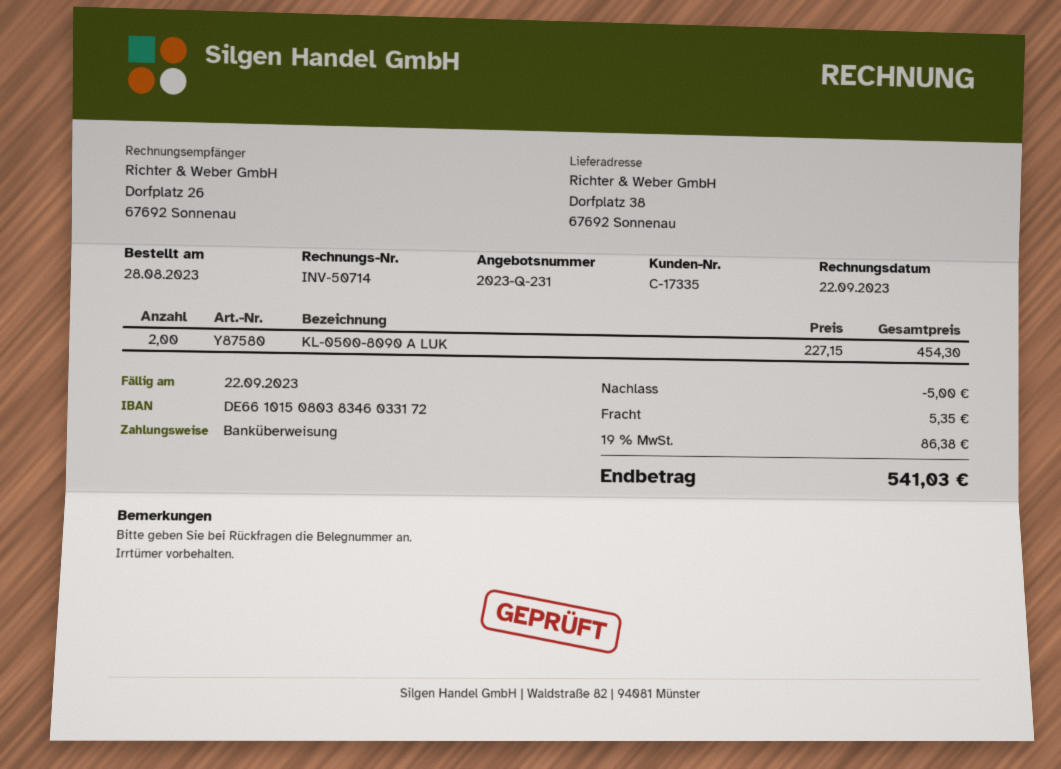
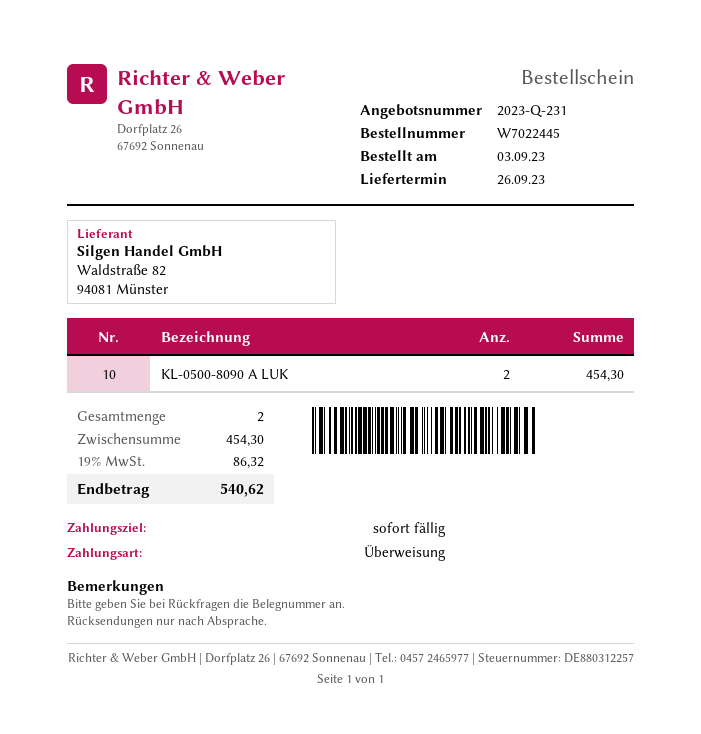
order date: 2023-08-28 -> 2023-09-03
discount: 5.00 -> none
shipping: 5.35 -> none
tax: 19% = 86.38 -> 19% = 86.32
total: 541.03 -> 540.62

